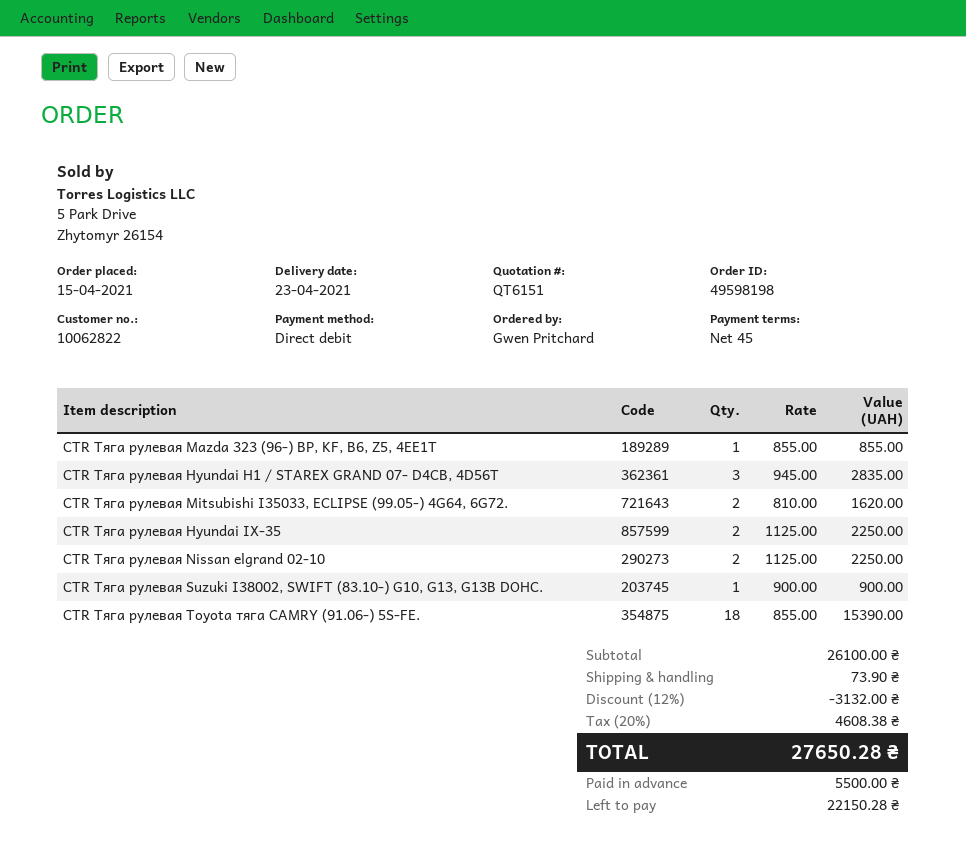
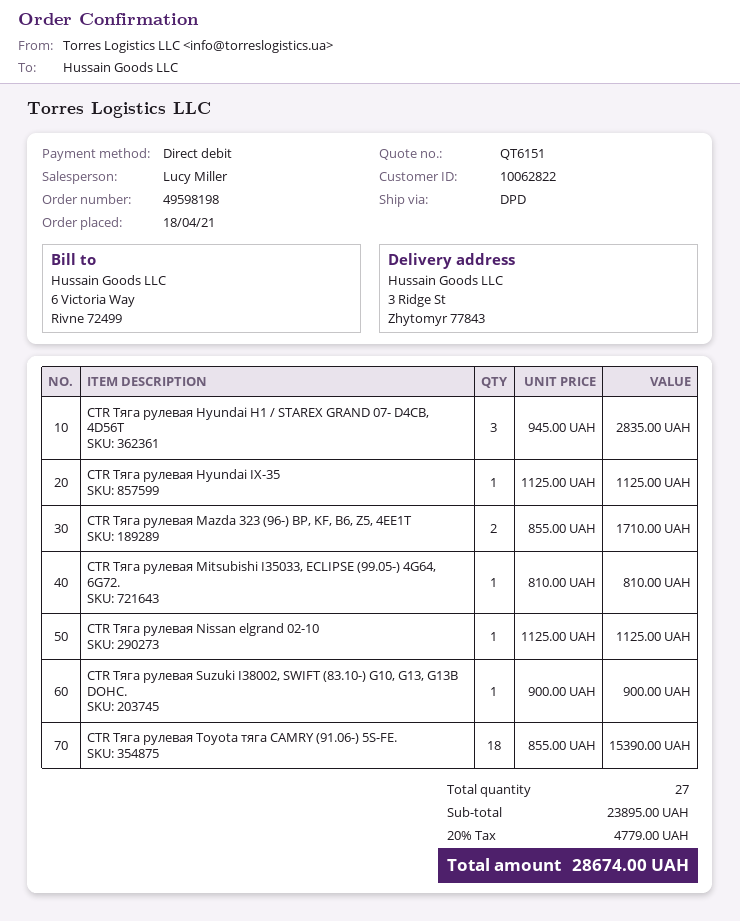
order date: 2021-04-15 -> 2021-04-18
CTR Тяга рулевая Mazda 323 (96-) BP, KF, B6, Z5, 4EE1T: 1 x 855.00 = 855.00 -> 2 x 855.00 = 1710.00
CTR Тяга рулевая Mitsubishi I35033, ECLIPSE (99.05-) 4G64, 6G72.: 2 x 810.00 = 1620.00 -> 1 x 810.00 = 810.00
CTR Тяга рулевая Hyundai IX-35: 2 x 1125.00 = 2250.00 -> 1 x 1125.00 = 1125.00
CTR Тяга рулевая Nissan elgrand 02-10: 2 x 1125.00 = 2250.00 -> 1 x 1125.00 = 1125.00
subtotal: 26100.00 -> 23895.00
discount: 12% = 3132.00 -> none
shipping: 73.90 -> none
tax: 20% = 4608.38 -> 20% = 4779.00
total: 27650.28 -> 28674.00

